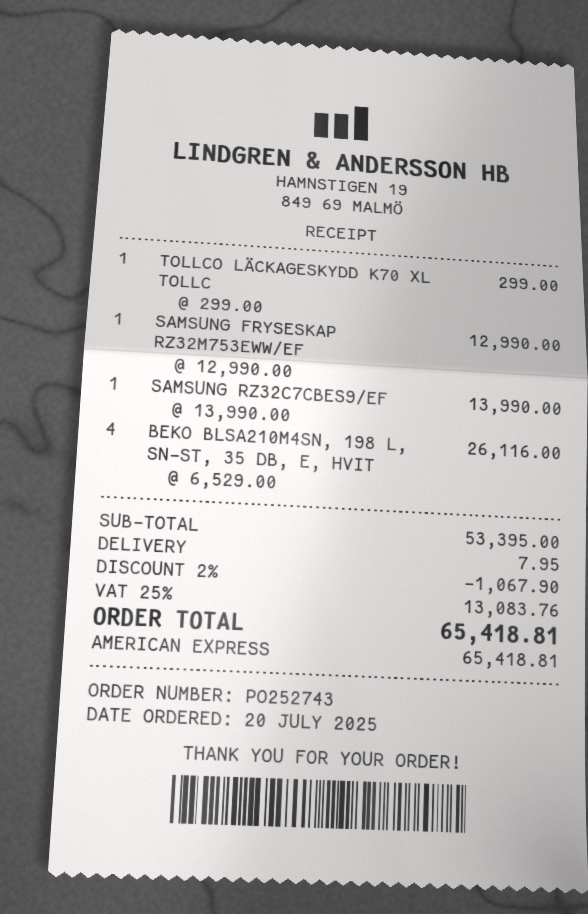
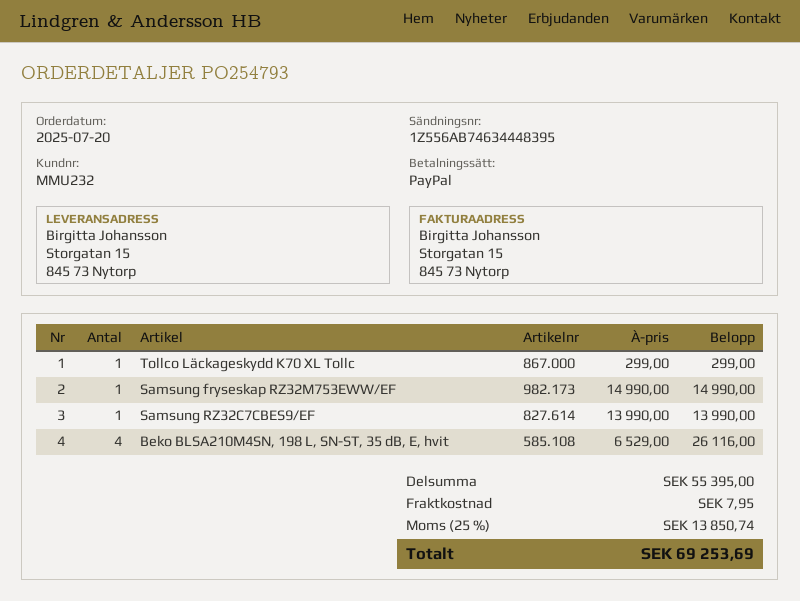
order number: PO252743 -> PO254793
payment method: American Express -> PayPal
SAMSUNG FRYSESKAP RZ32M753EWW/EF: 1 x 12990.00 = 12990.00 -> 1 x 14990.00 = 14990.00
subtotal: 53395.00 -> 55395.00
discount: 2% = 1067.90 -> none
tax: 25% = 13083.76 -> 25% = 13850.74
total: 65418.81 -> 69253.69

